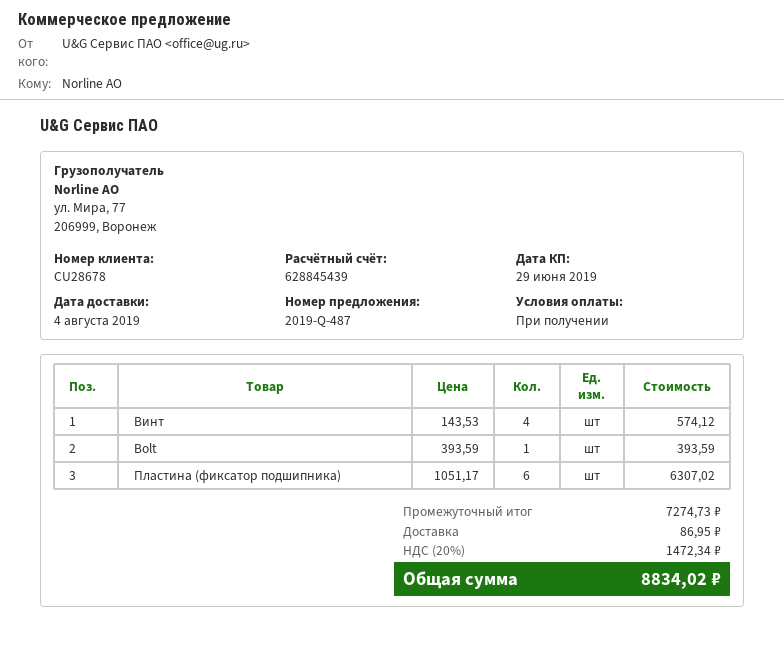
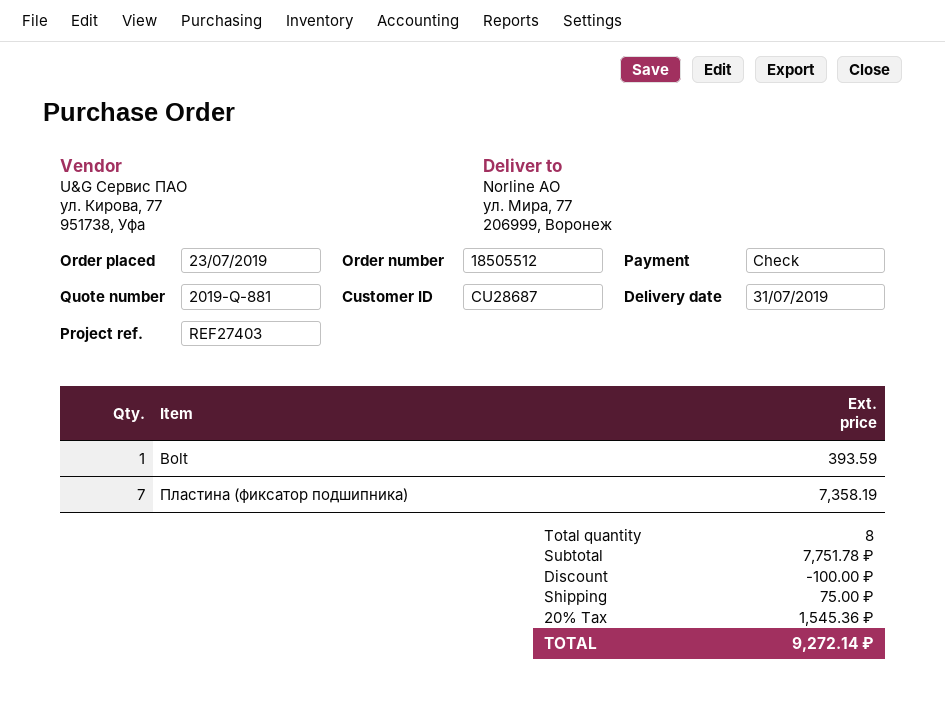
quote number: 2019-Q-487 -> 2019-Q-881
delivery date: 2019-08-04 -> 2019-07-31
customer number: CU28678 -> CU28687
Винт: 4 for 574.12 -> none
Пластина (фиксатор подшипника): 6 for 6307.02 -> 7 for 7358.19
subtotal: 7274.73 -> 7751.78
discount: none -> 100.00
shipping: 86.95 -> 75.00
tax: 20% = 1472.34 -> 20% = 1545.36
total: 8834.02 -> 9272.14

